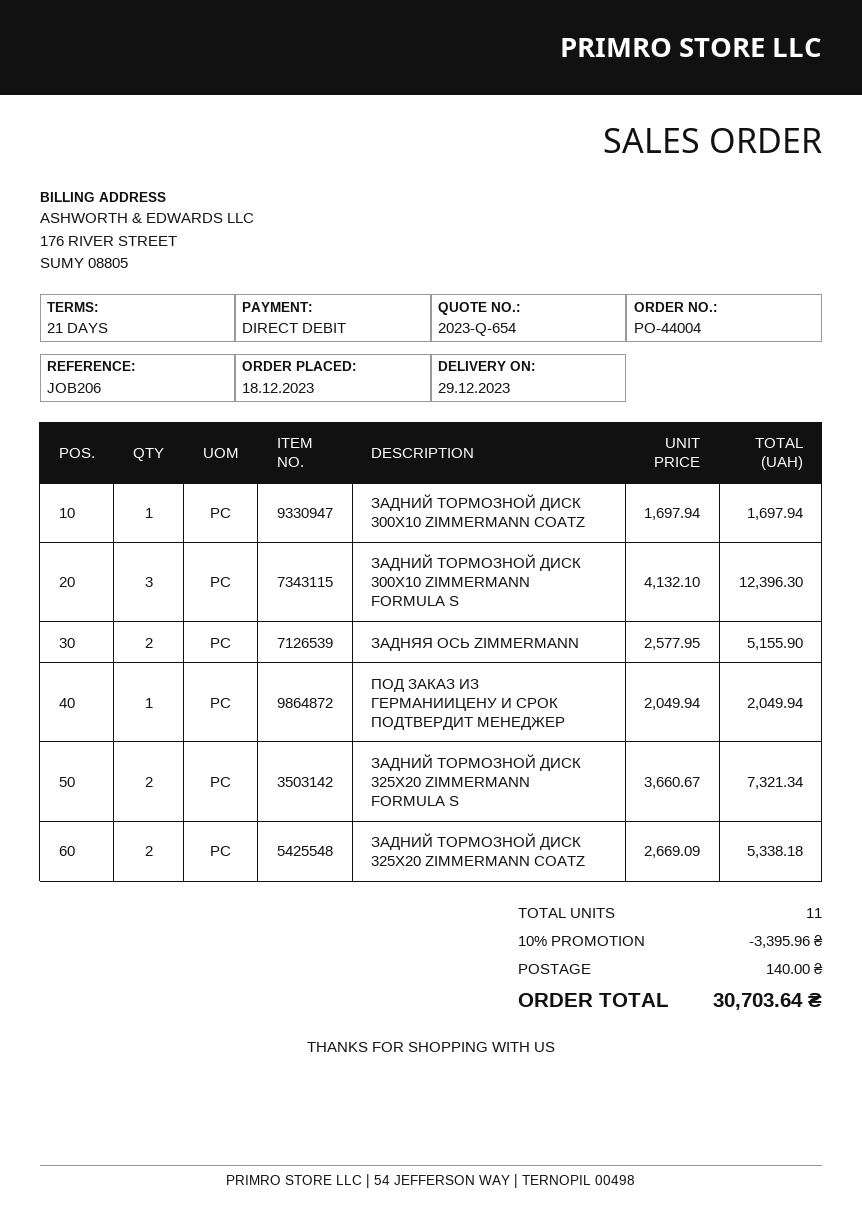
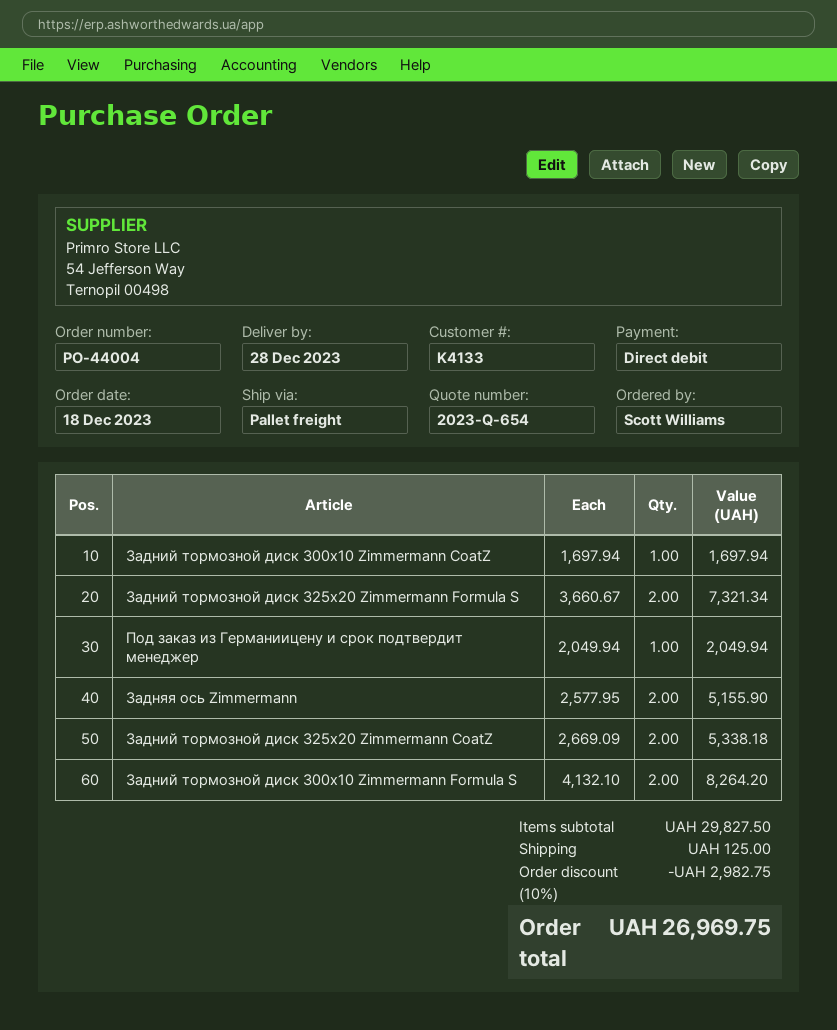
delivery date: 2023-12-29 -> 2023-12-28
ЗАДНИЙ ТОРМОЗНОЙ ДИСК 300X10 ZIMMERMANN FORMULA S: 3 x 4132.10 = 12396.30 -> 2 x 4132.10 = 8264.20
discount: 10% = 3395.96 -> 10% = 2982.75
shipping: 140.00 -> 125.00
total: 30703.64 -> 26969.75

